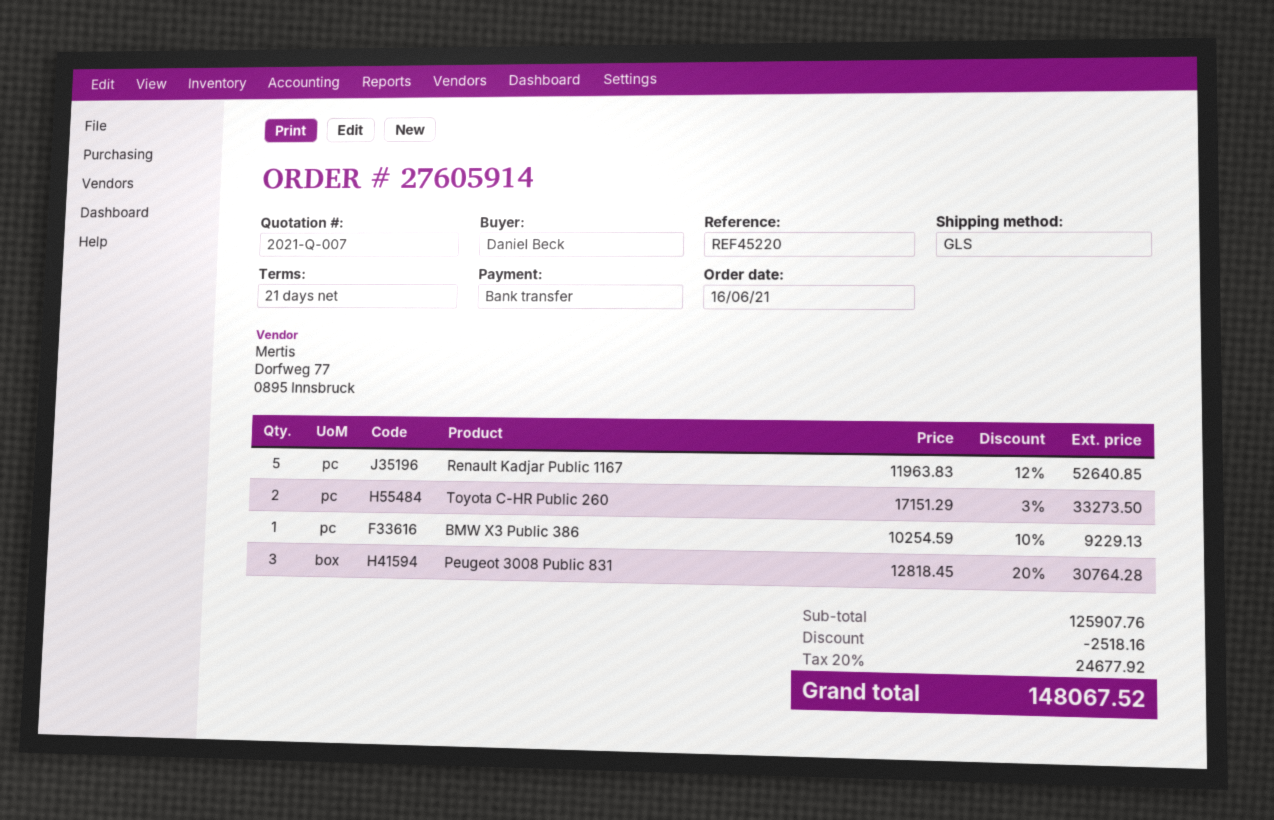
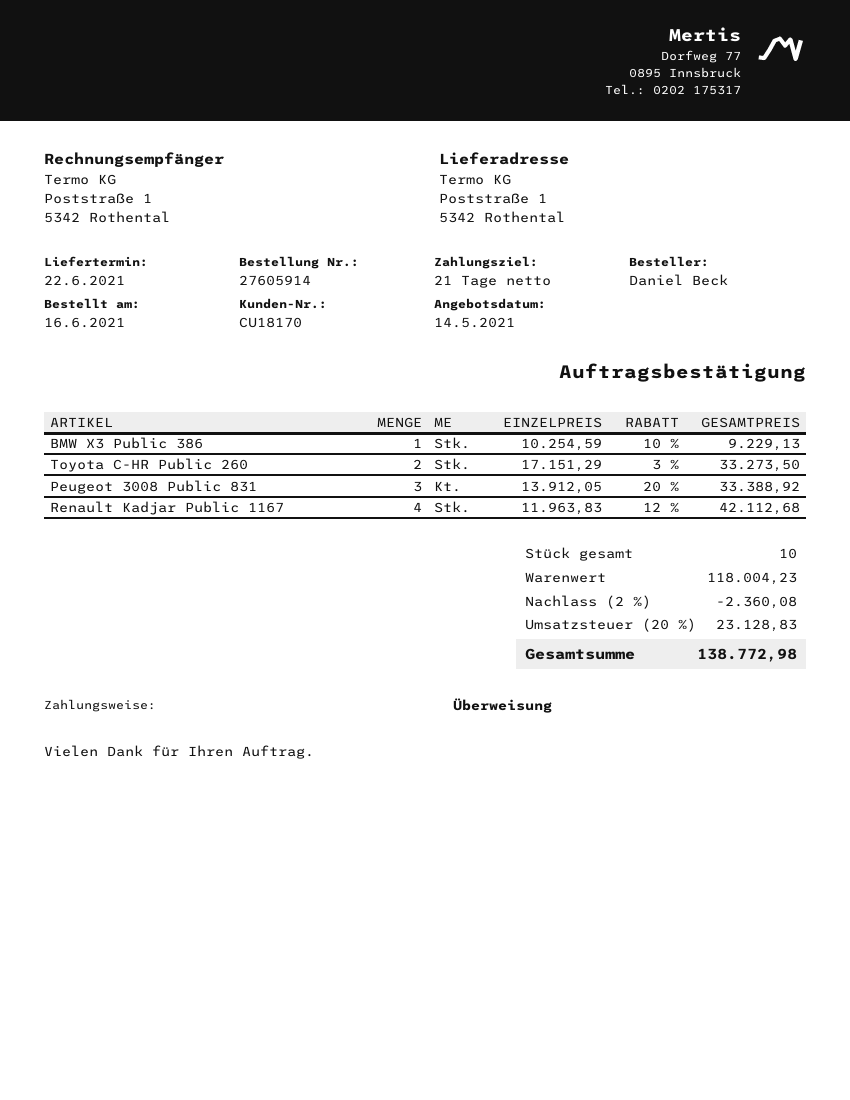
Renault Kadjar Public 1167: 5 x 11963.83 - 12% = 52640.85 -> 4 x 11963.83 - 12% = 42112.68
Peugeot 3008 Public 831: 3 x 12818.45 - 20% = 30764.28 -> 3 x 13912.05 - 20% = 33388.92
subtotal: 125907.76 -> 118004.23
discount: 2518.16 -> 2360.08
tax: 20% = 24677.92 -> 20% = 23128.83
total: 148067.52 -> 138772.98

